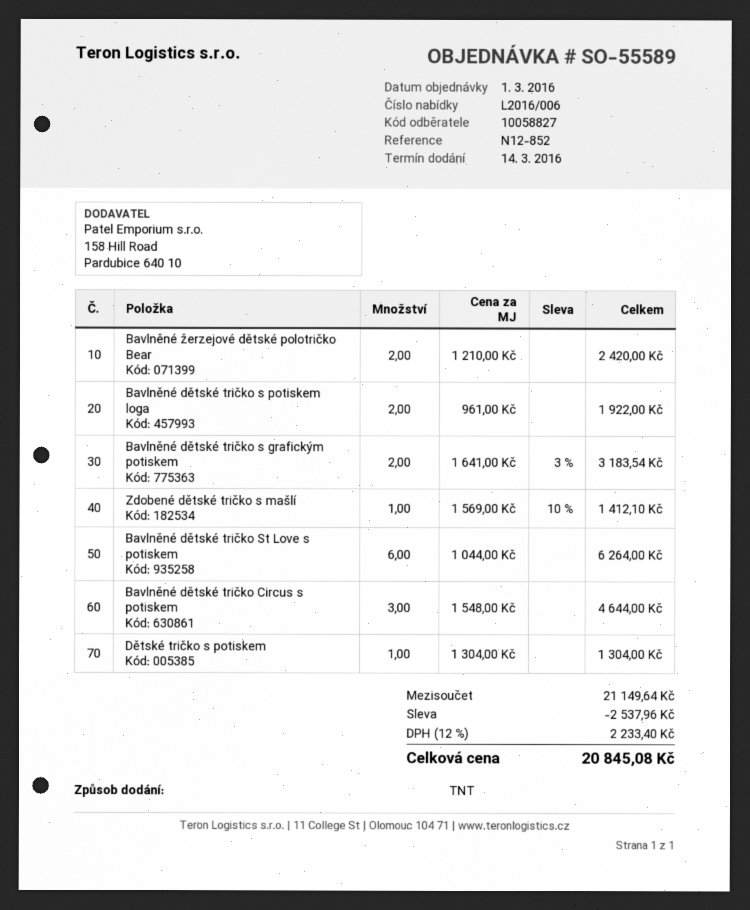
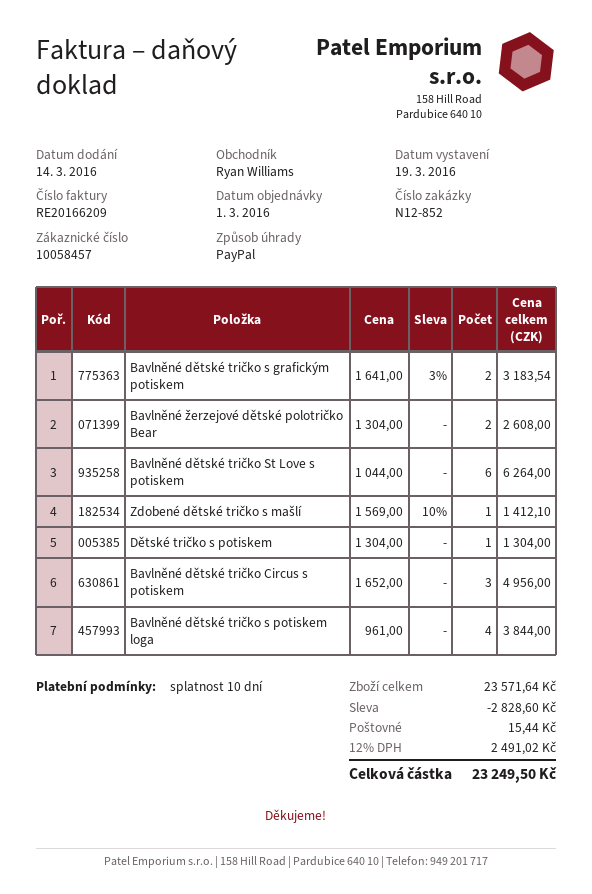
customer number: 10058827 -> 10058457
Bavlněné žerzejové dětské polotričko Bear: 2 x 1210.00 = 2420.00 -> 2 x 1304.00 = 2608.00
Bavlněné dětské tričko s potiskem loga: 2 x 961.00 = 1922.00 -> 4 x 961.00 = 3844.00
Bavlněné dětské tričko Circus s potiskem: 3 x 1548.00 = 4644.00 -> 3 x 1652.00 = 4956.00
subtotal: 21149.64 -> 23571.64
discount: 2537.96 -> 2828.60
shipping: none -> 15.44
tax: 12% = 2233.40 -> 12% = 2491.02
total: 20845.08 -> 23249.50

